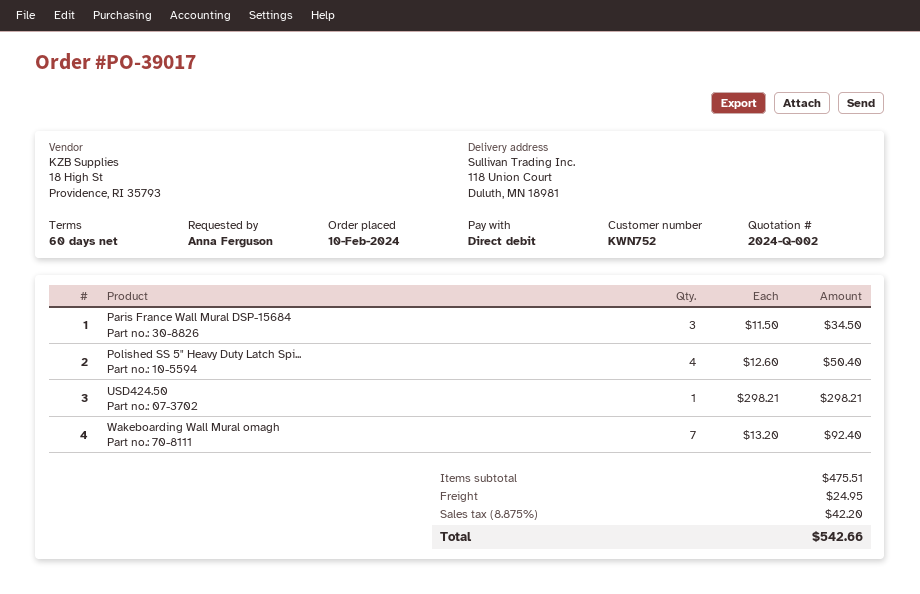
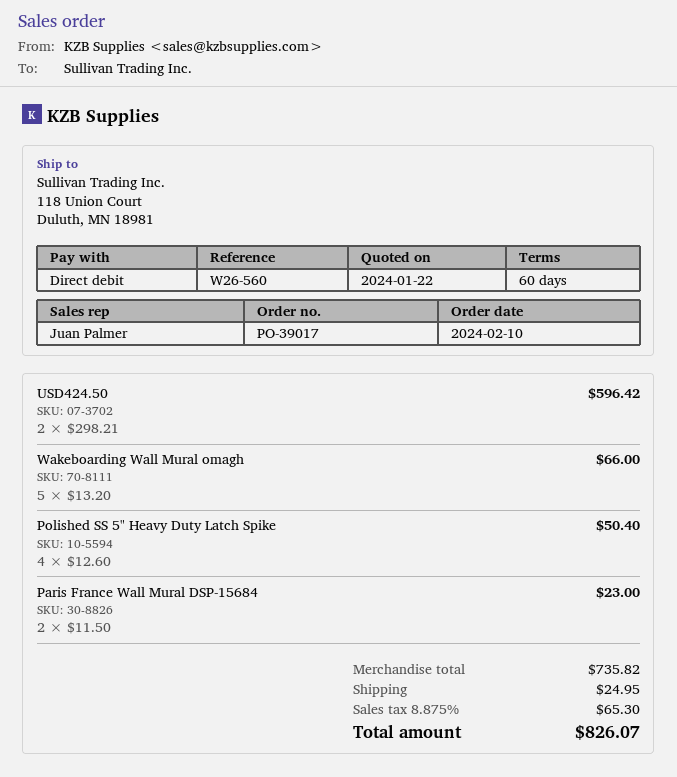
Paris France Wall Mural DSP-15684: 3 x 11.50 = 34.50 -> 2 x 11.50 = 23.00
USD424.50: 1 x 298.21 = 298.21 -> 2 x 298.21 = 596.42
Wakeboarding Wall Mural omagh: 7 x 13.20 = 92.40 -> 5 x 13.20 = 66.00
subtotal: 475.51 -> 735.82
tax: 8.875% = 42.20 -> 8.875% = 65.30
total: 542.66 -> 826.07

